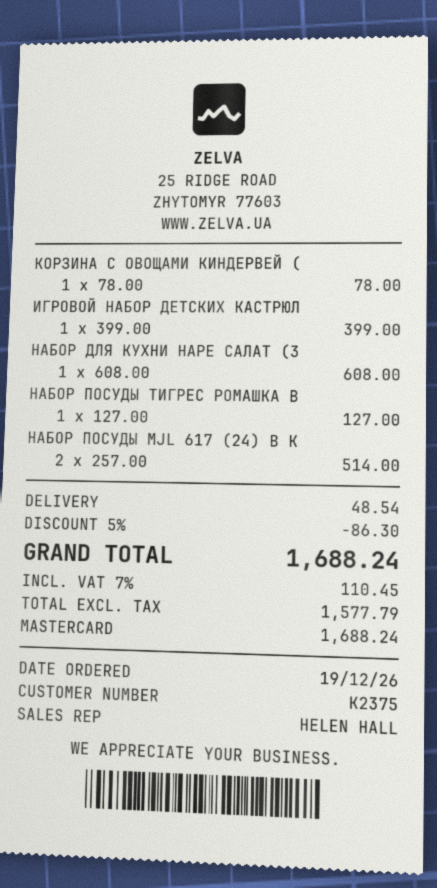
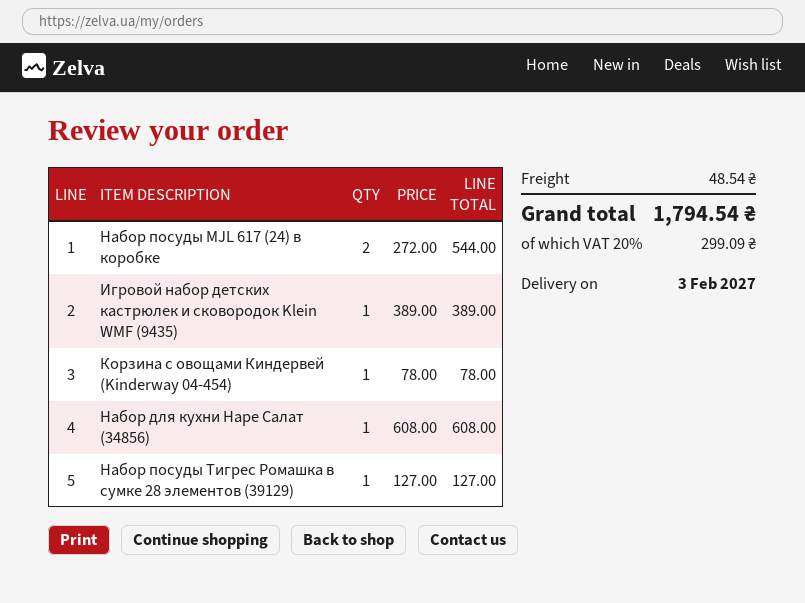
ИГРОВОЙ НАБОР ДЕТСКИХ КАСТРЮЛ: 1 x 399.00 = 399.00 -> 1 x 389.00 = 389.00
НАБОР ПОСУДЫ MJL 617 (24) В К: 2 x 257.00 = 514.00 -> 2 x 272.00 = 544.00
discount: 5% = 86.30 -> none
tax: 7% = 110.45 -> 20% = 299.09
total: 1688.24 -> 1794.54

